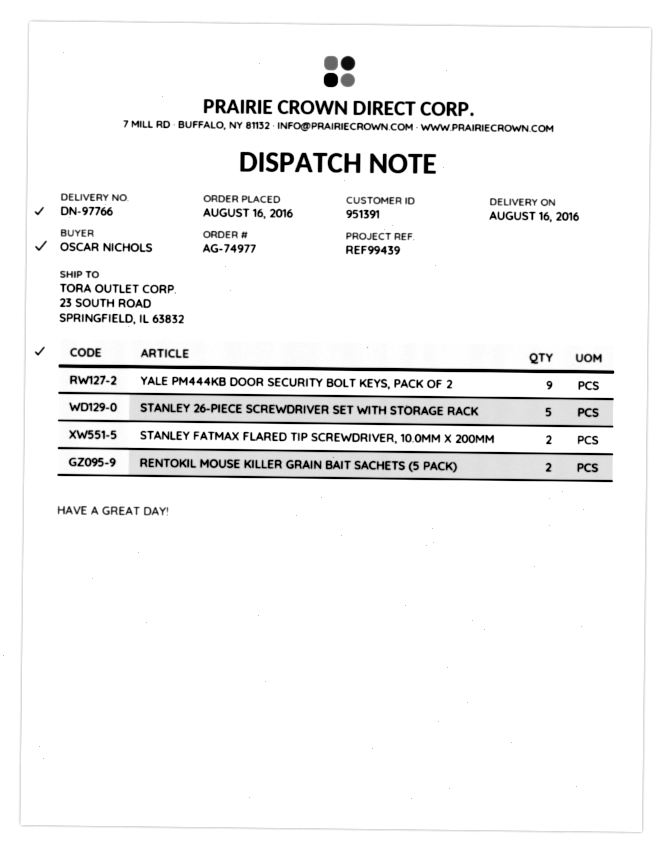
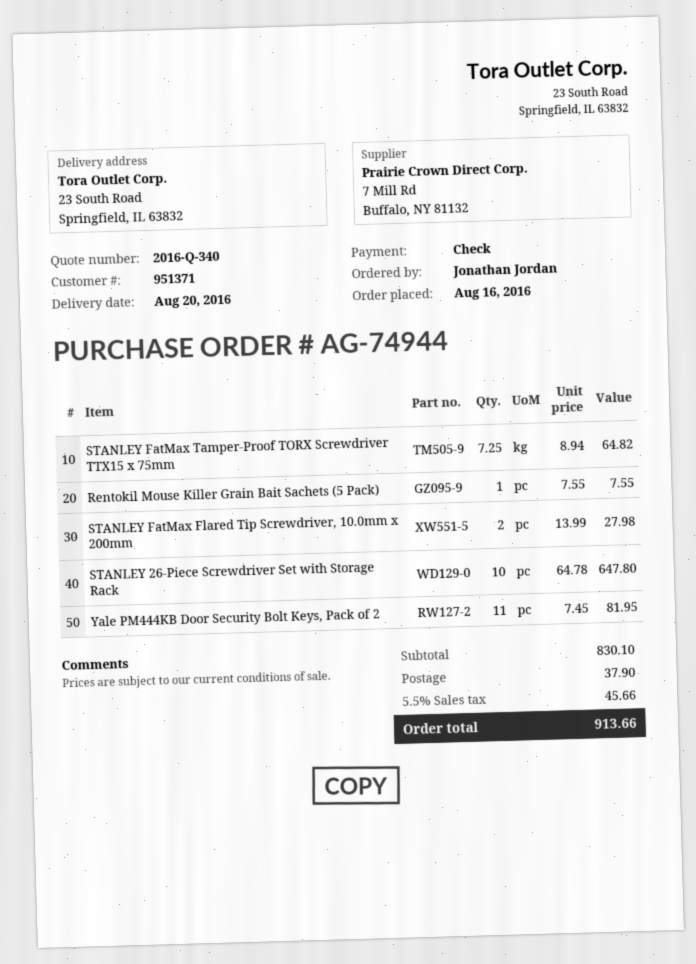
order number: AG-74977 -> AG-74944
delivery date: 2016-08-16 -> 2016-08-20
customer number: 951391 -> 951371
ordered by: OSCAR NICHOLS -> Jonathan Jordan
YALE PM444KB DOOR SECURITY BOLT KEYS, PACK OF 2: 9 -> 11
STANLEY 26-PIECE SCREWDRIVER SET WITH STORAGE RACK: 5 -> 10
RENTOKIL MOUSE KILLER GRAIN BAIT SACHETS (5 PACK): 2 -> 1
STANLEY FatMax Tamper-Proof TORX Screwdriver TTX15 x 75mm: none -> 7.25

